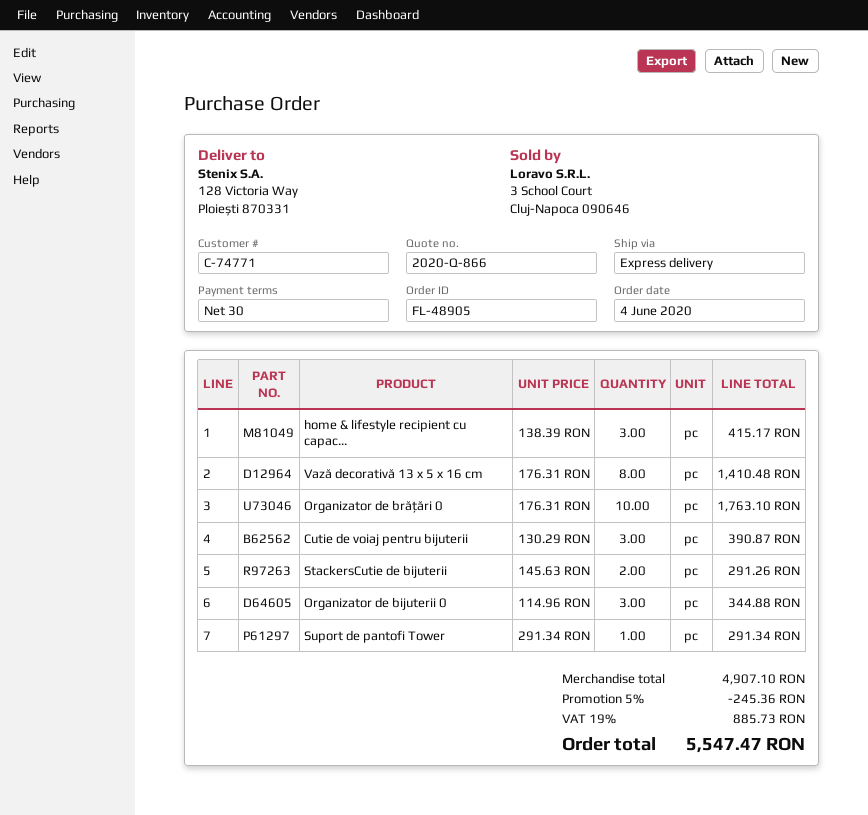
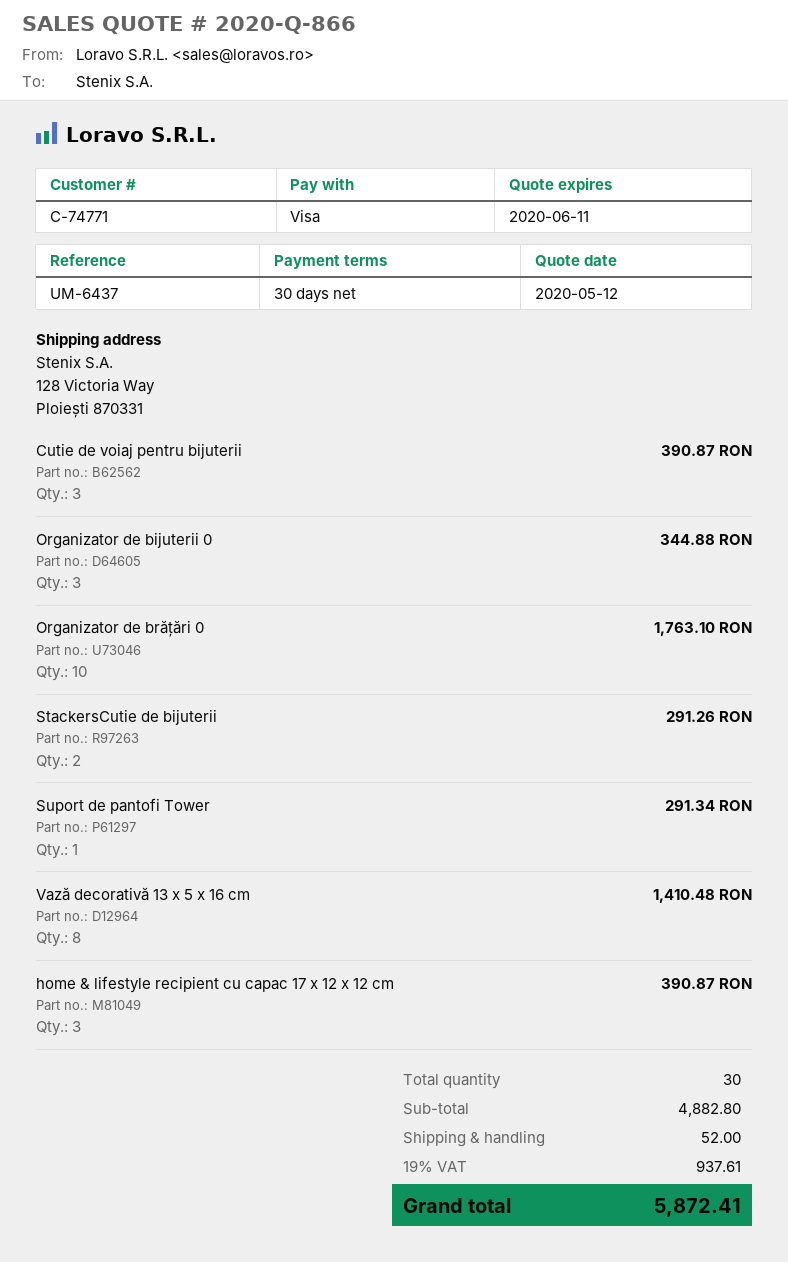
home & lifestyle recipient cu capac...: 3 for 415.17 -> 3 for 390.87
subtotal: 4907.10 -> 4882.80
discount: 5% = 245.36 -> none
shipping: none -> 52.00
tax: 19% = 885.73 -> 19% = 937.61
total: 5547.47 -> 5872.41

